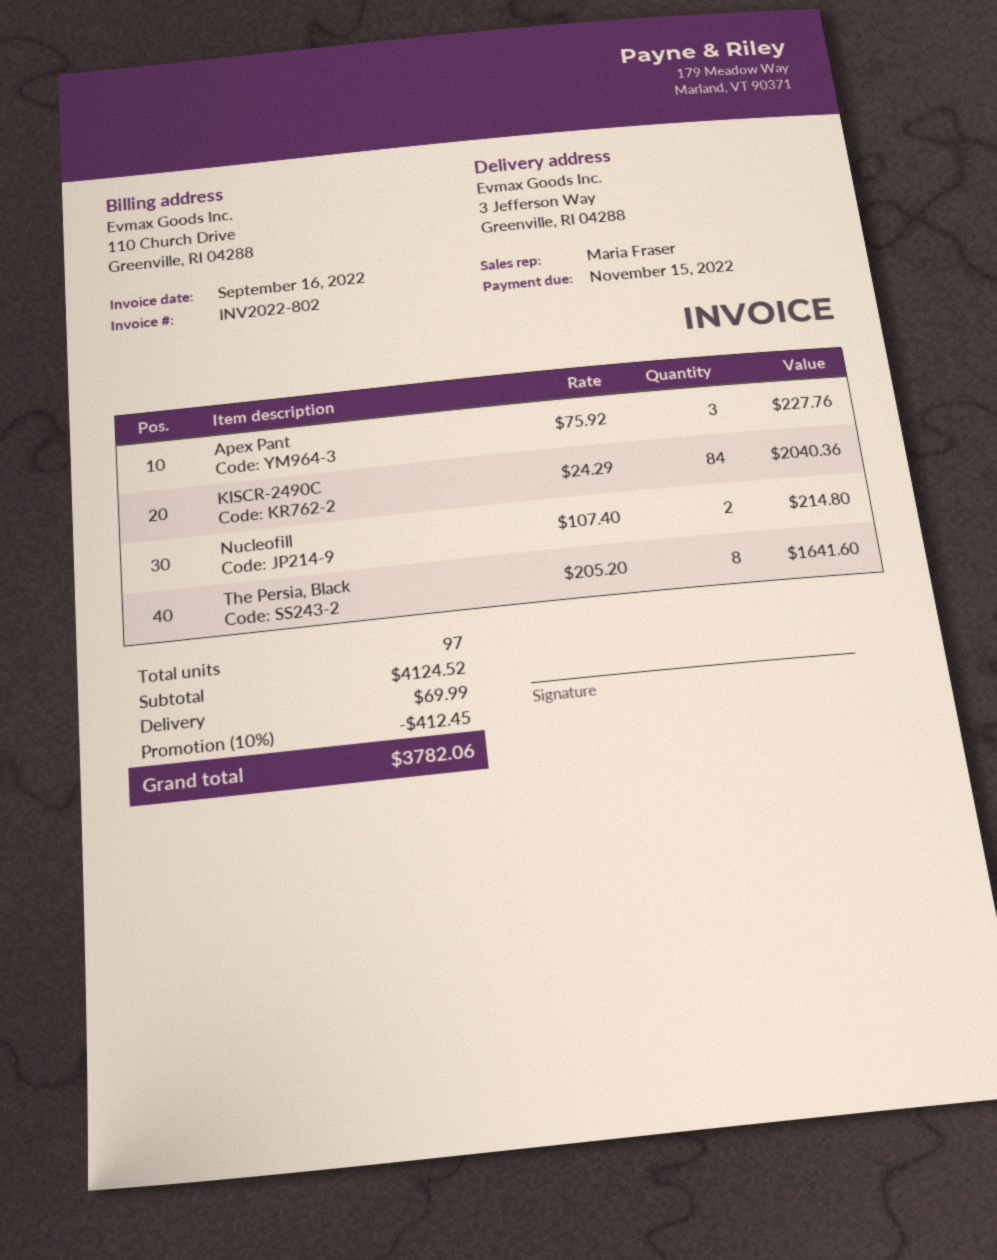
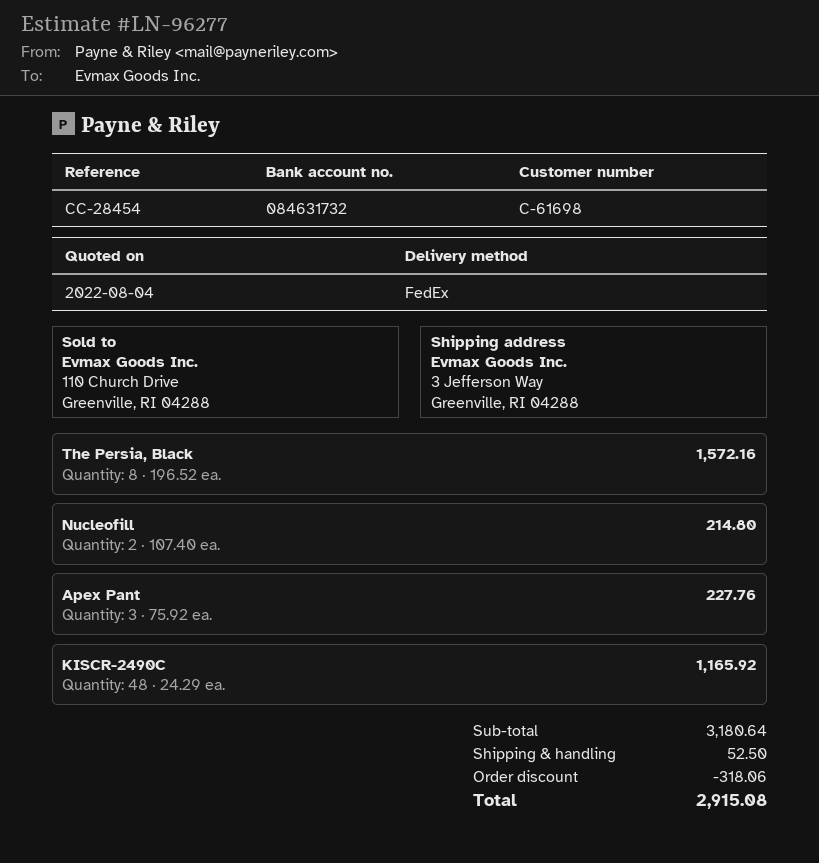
KISCR-2490C: 84 x 24.29 = 2040.36 -> 48 x 24.29 = 1165.92
The Persia, Black: 8 x 205.20 = 1641.60 -> 8 x 196.52 = 1572.16
subtotal: 4124.52 -> 3180.64
discount: 412.45 -> 318.06
shipping: 69.99 -> 52.50
total: 3782.06 -> 2915.08

